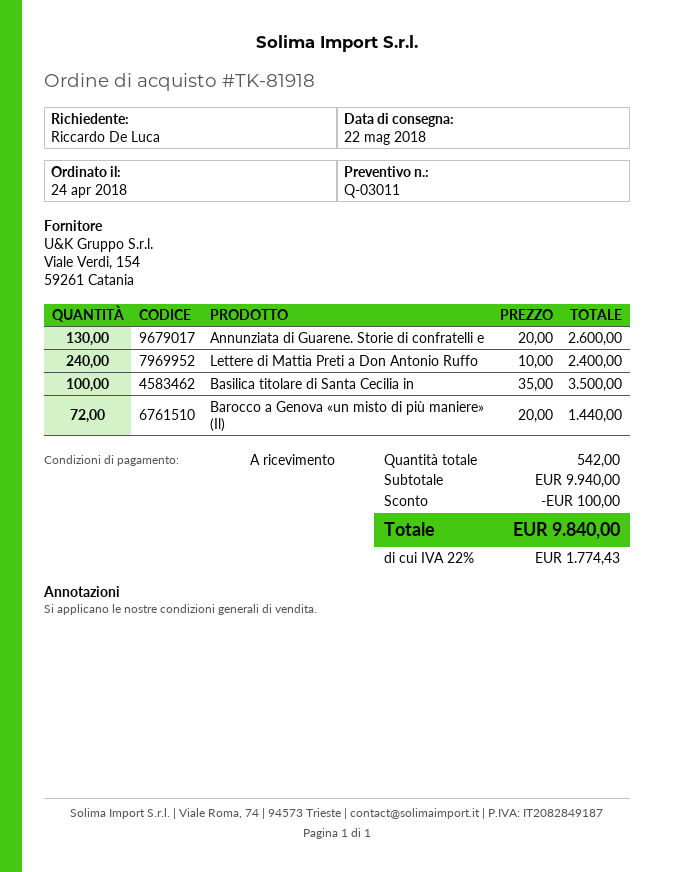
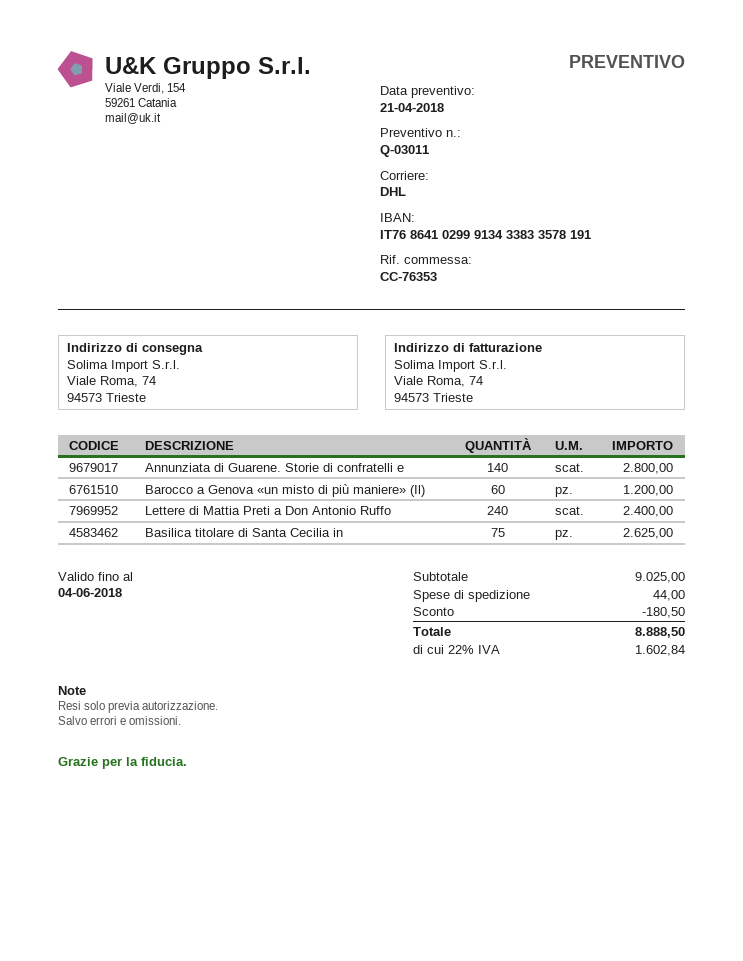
Annunziata di Guarene. Storie di confratelli e: 130 for 2600.00 -> 140 for 2800.00
Basilica titolare di Santa Cecilia in: 100 for 3500.00 -> 75 for 2625.00
Barocco a Genova «un misto di più maniere» (Il): 72 for 1440.00 -> 60 for 1200.00
subtotal: 9940.00 -> 9025.00
discount: 100.00 -> 180.50
shipping: none -> 44.00
tax: 22% = 1774.43 -> 22% = 1602.84
total: 9840.00 -> 8888.50

